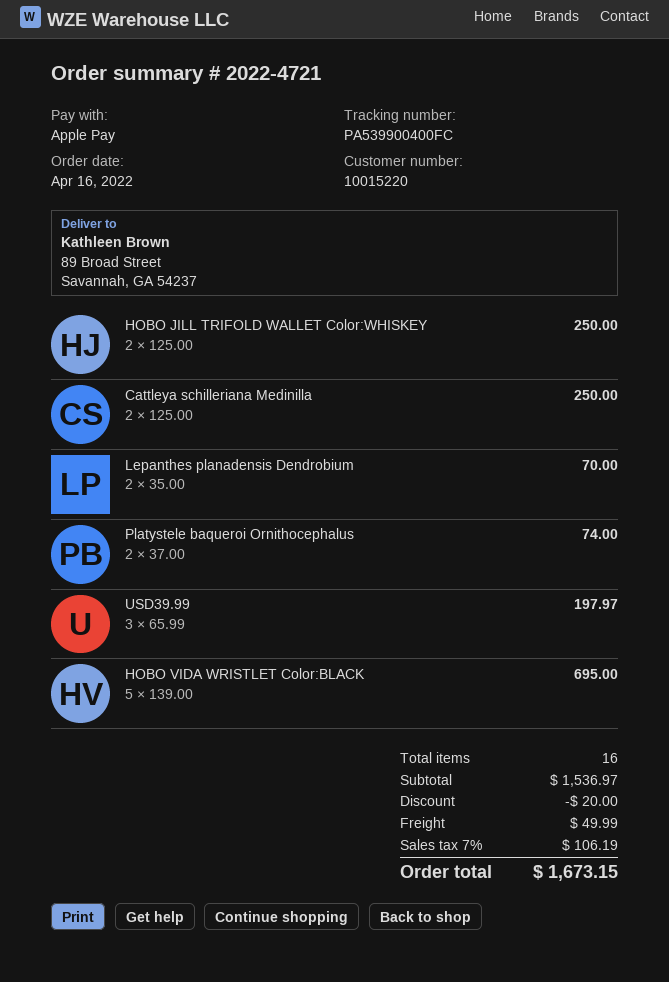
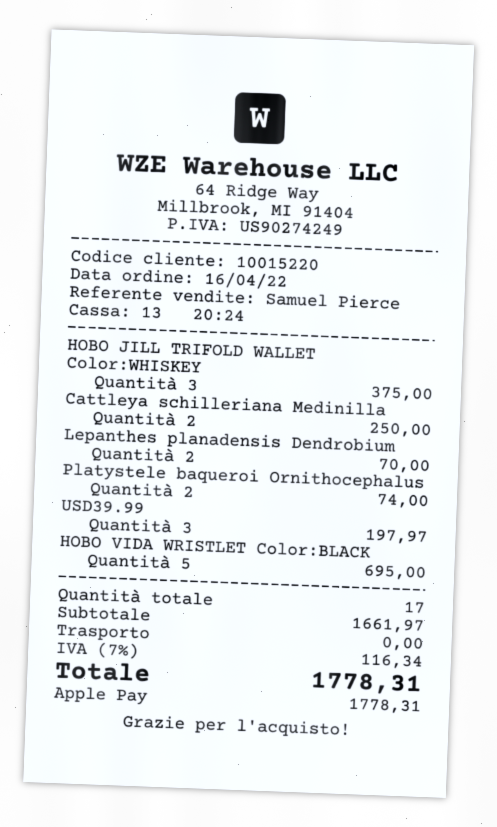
HOBO JILL TRIFOLD WALLET Color:WHISKEY: 2 for 250.00 -> 3 for 375.00
total quantity: 16 -> 17
subtotal: 1536.97 -> 1661.97
discount: 20.00 -> none
shipping: 49.99 -> 0.00
tax: 7% = 106.19 -> 7% = 116.34
total: 1673.15 -> 1778.31

